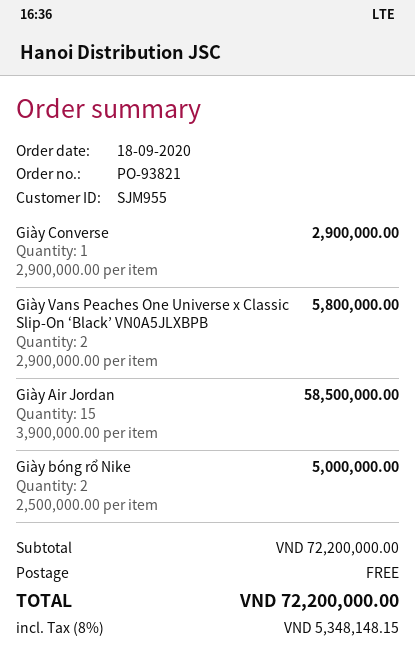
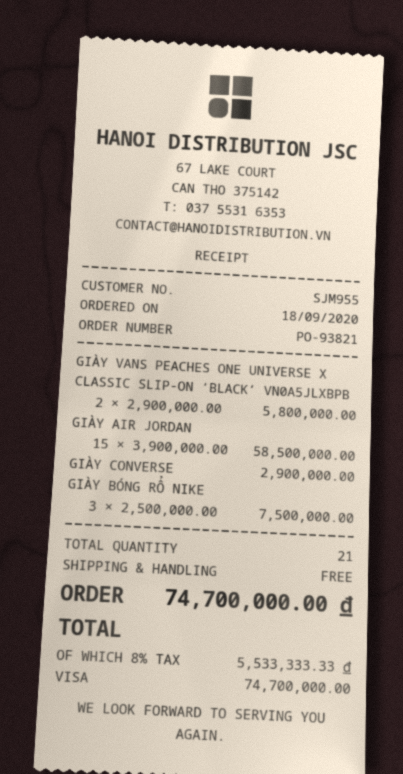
Giày bóng rổ Nike: 2 x 2500000.00 = 5000000.00 -> 3 x 2500000.00 = 7500000.00
tax: 8% = 5348148.15 -> 8% = 5533333.33
total: 72200000.00 -> 74700000.00

